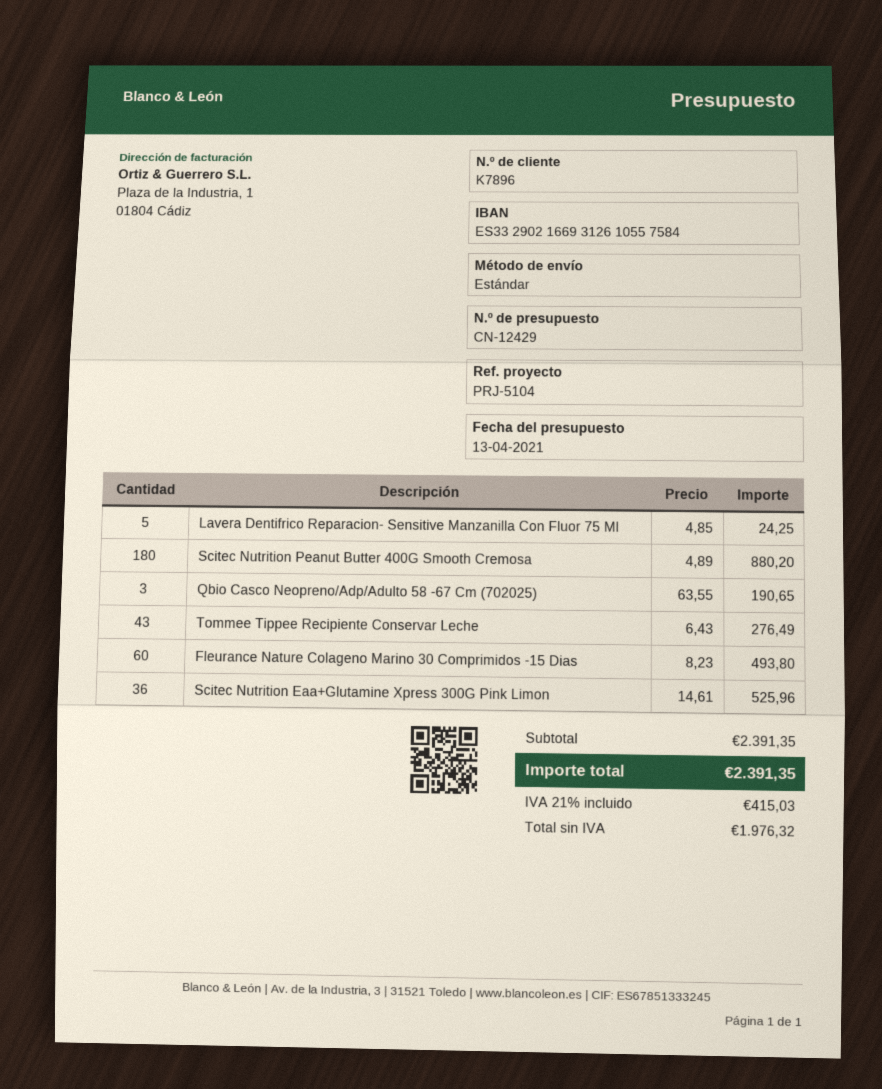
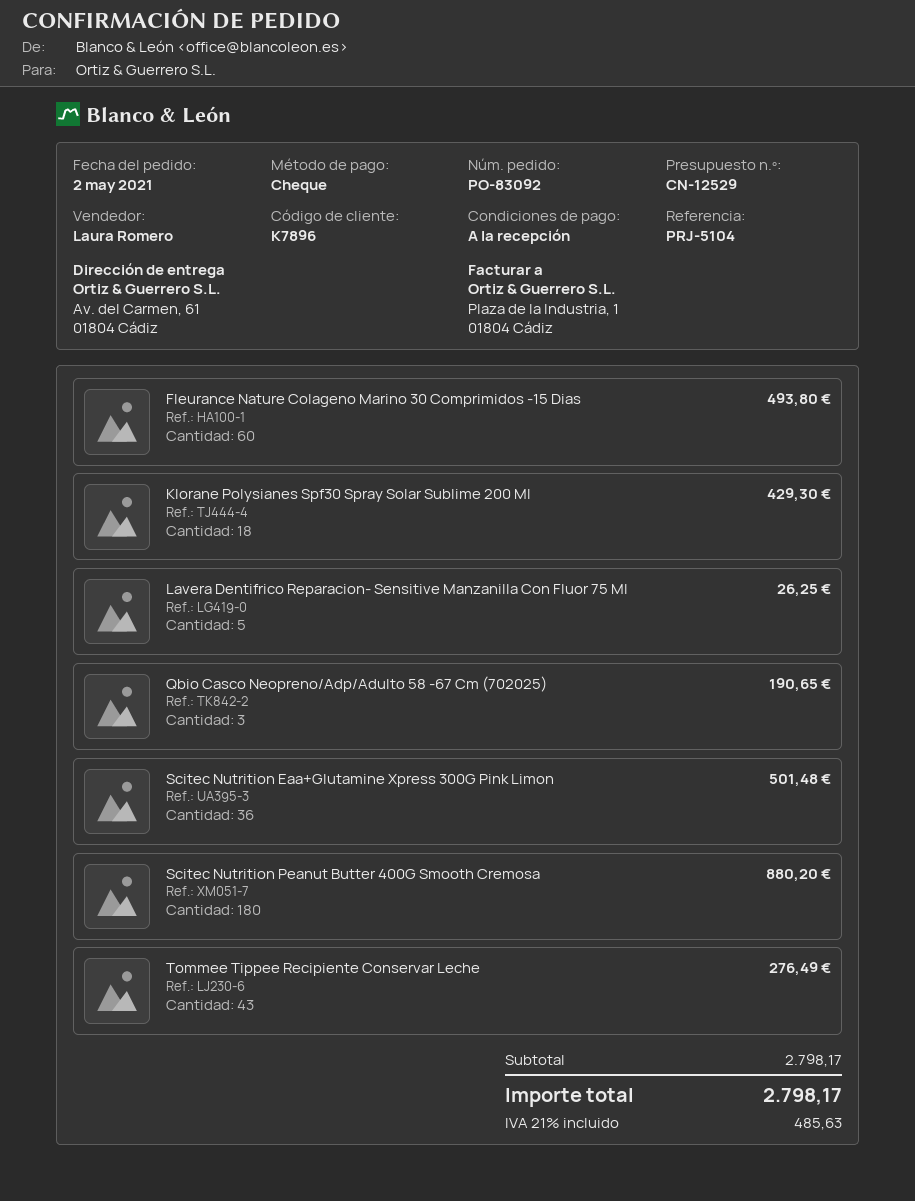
quote number: CN-12429 -> CN-12529
Lavera Dentifrico Reparacion- Sensitive Manzanilla Con Fluor 75 Ml: 5 for 24.25 -> 5 for 26.25
Scitec Nutrition Eaa+Glutamine Xpress 300G Pink Limon: 36 for 525.96 -> 36 for 501.48
Klorane Polysianes Spf30 Spray Solar Sublime 200 Ml: none -> 18 for 429.30
subtotal: 2391.35 -> 2798.17
tax: 21% = 415.03 -> 21% = 485.63
total: 2391.35 -> 2798.17

